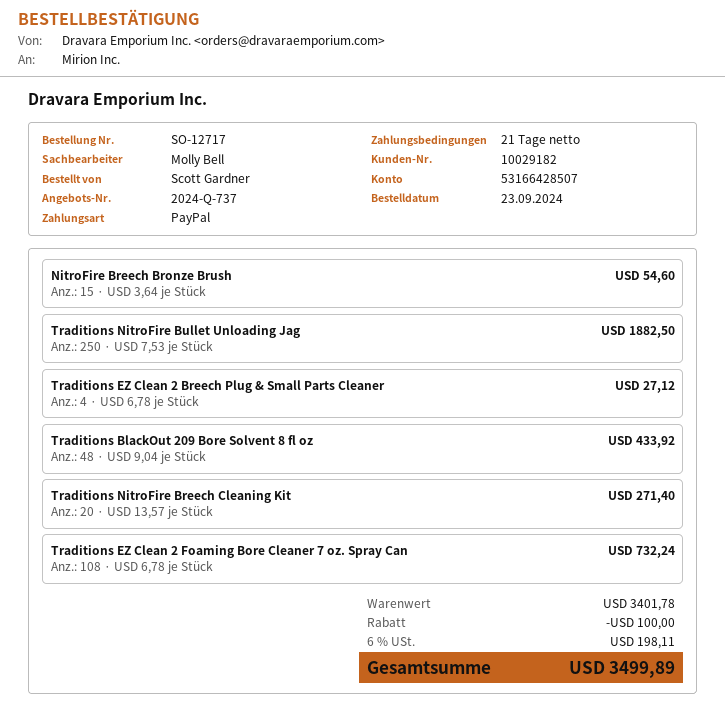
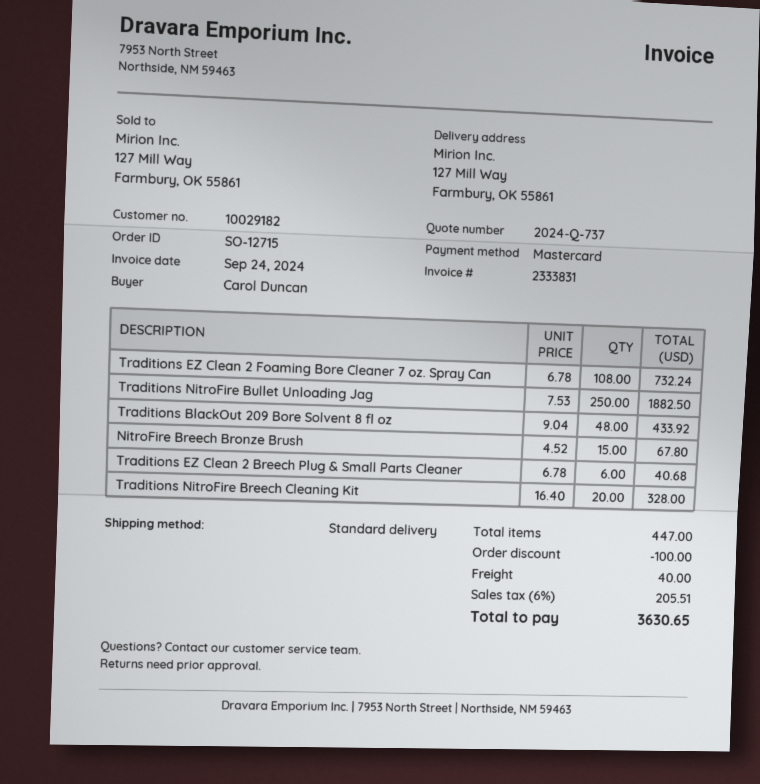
order number: SO-12717 -> SO-12715
ordered by: Scott Gardner -> Carol Duncan
payment method: PayPal -> Mastercard
NitroFire Breech Bronze Brush: 15 x 3.64 = 54.60 -> 15 x 4.52 = 67.80
Traditions EZ Clean 2 Breech Plug & Small Parts Cleaner: 4 x 6.78 = 27.12 -> 6 x 6.78 = 40.68
Traditions NitroFire Breech Cleaning Kit: 20 x 13.57 = 271.40 -> 20 x 16.40 = 328.00
shipping: none -> 40.00
tax: 6% = 198.11 -> 6% = 205.51
total: 3499.89 -> 3630.65

